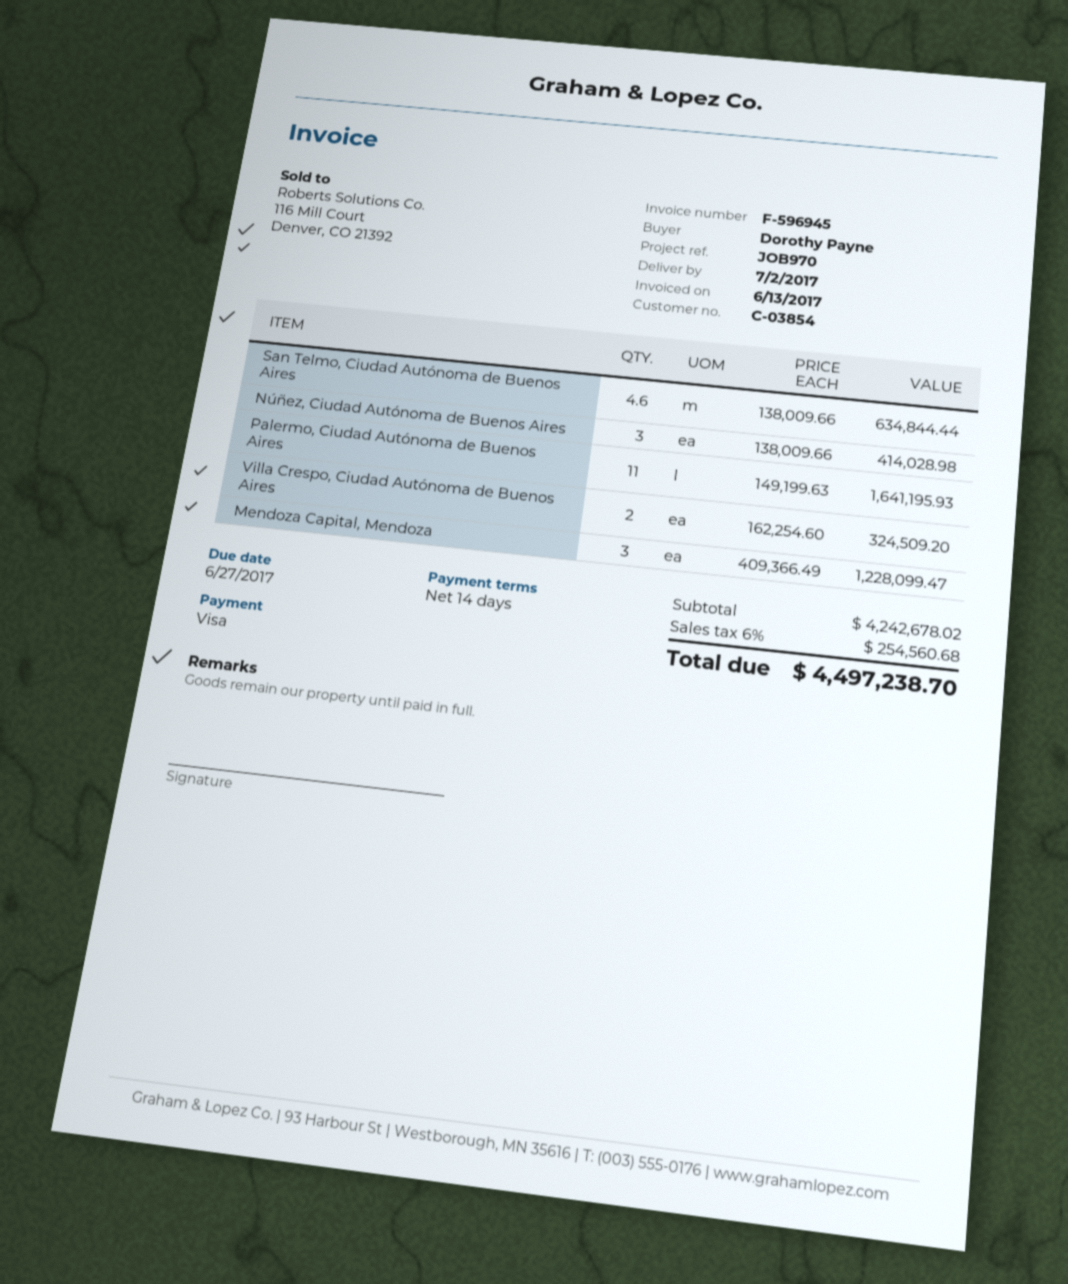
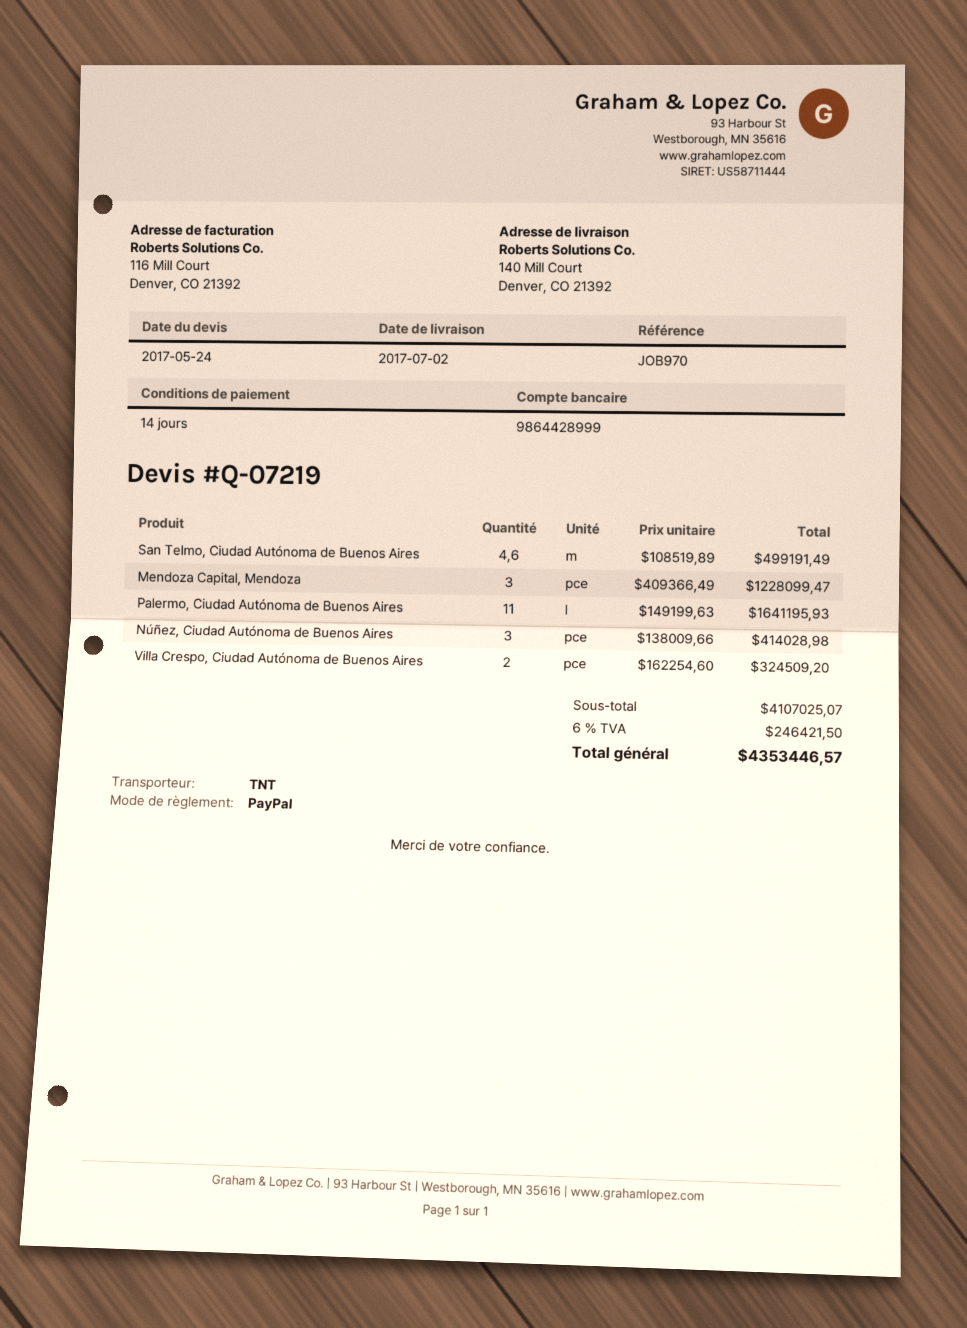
payment method: Visa -> PayPal
San Telmo, Ciudad Autónoma de Buenos Aires: 4.6 x 138009.66 = 634844.44 -> 4.6 x 108519.89 = 499191.49
subtotal: 4242678.02 -> 4107025.07
tax: 6% = 254560.68 -> 6% = 246421.50
total: 4497238.70 -> 4353446.57

